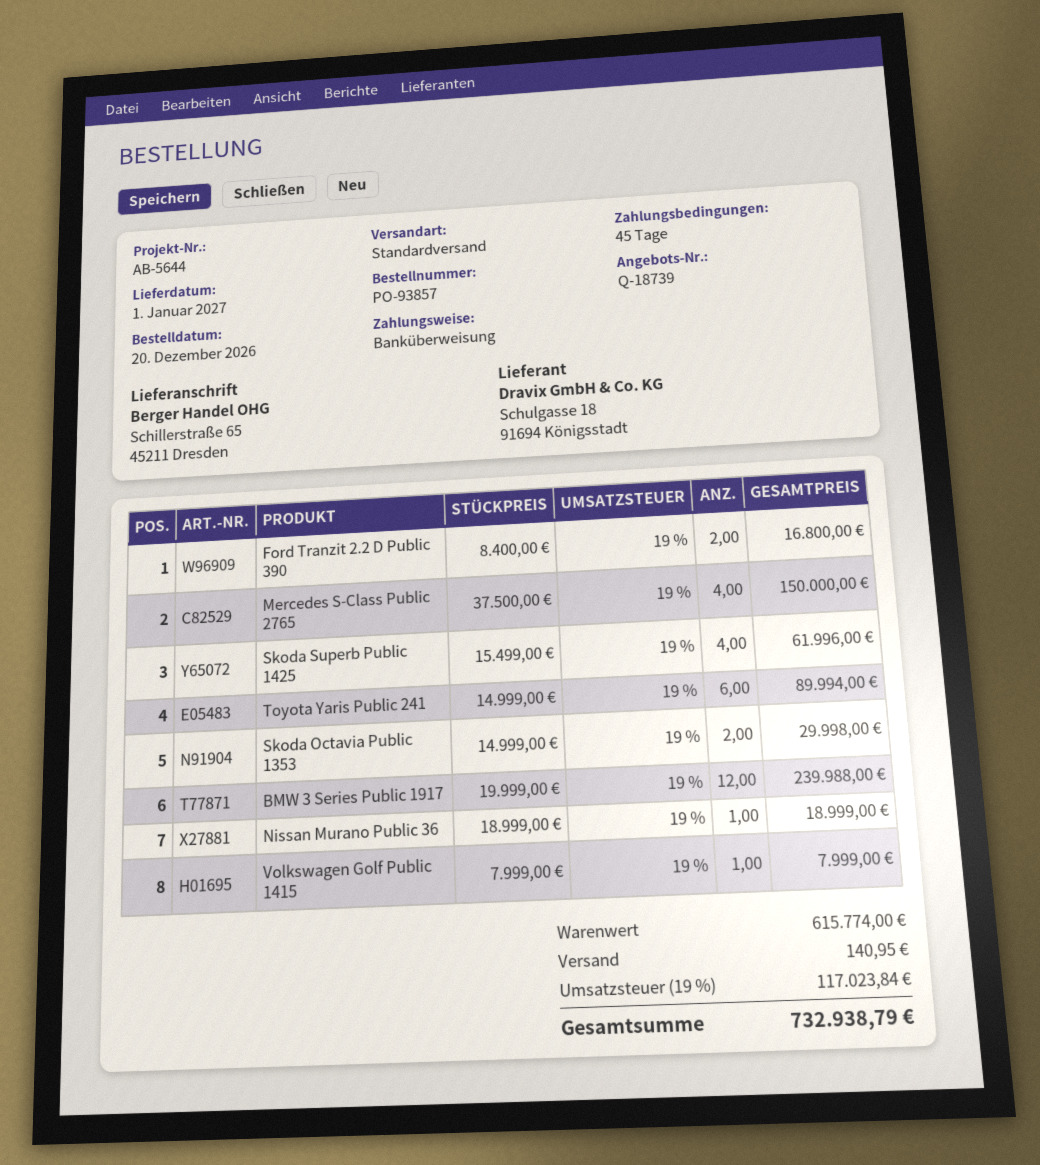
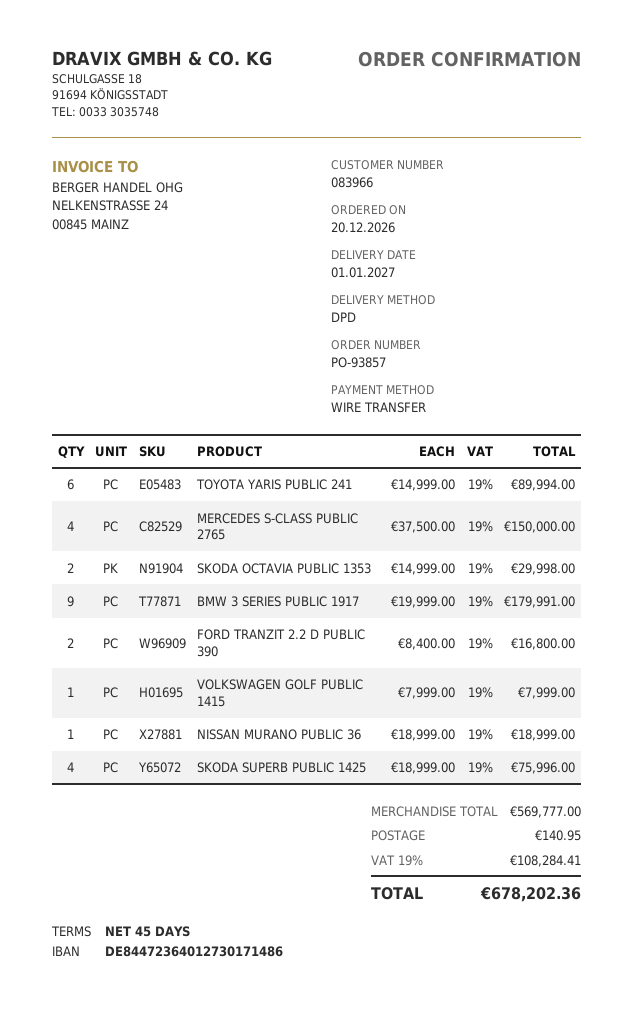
shipping method: standard -> DPD
Skoda Superb Public 1425: 4 x 15499.00 = 61996.00 -> 4 x 18999.00 = 75996.00
BMW 3 Series Public 1917: 12 x 19999.00 = 239988.00 -> 9 x 19999.00 = 179991.00
subtotal: 615774.00 -> 569777.00
tax: 19% = 117023.84 -> 19% = 108284.41
total: 732938.79 -> 678202.36

